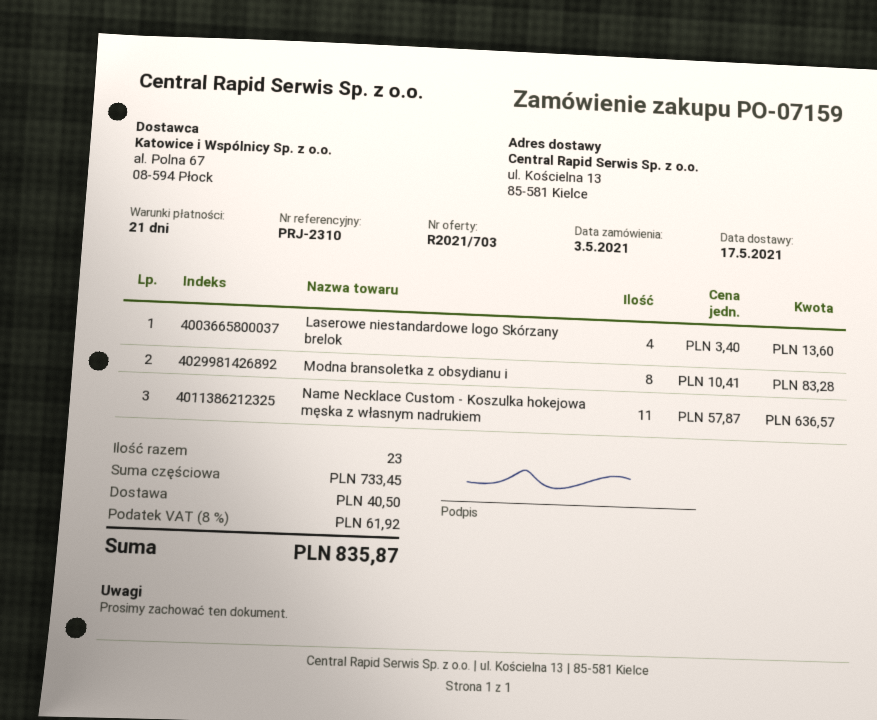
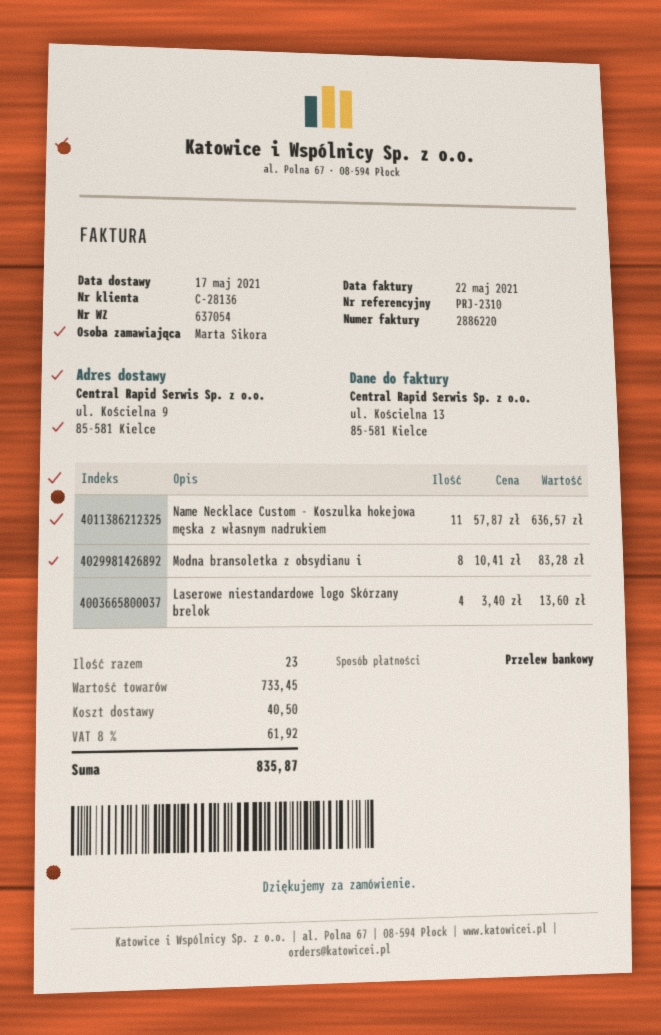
ship to: ul. Kościelna 13, 85-581 Kielce -> ul. Kościelna 9, 85-581 Kielce

